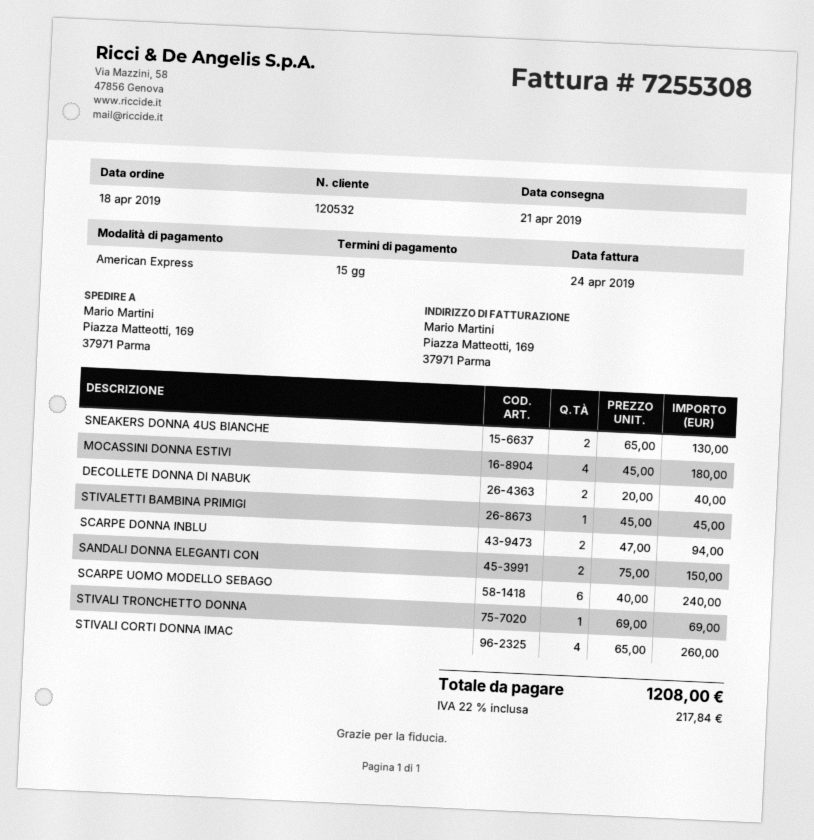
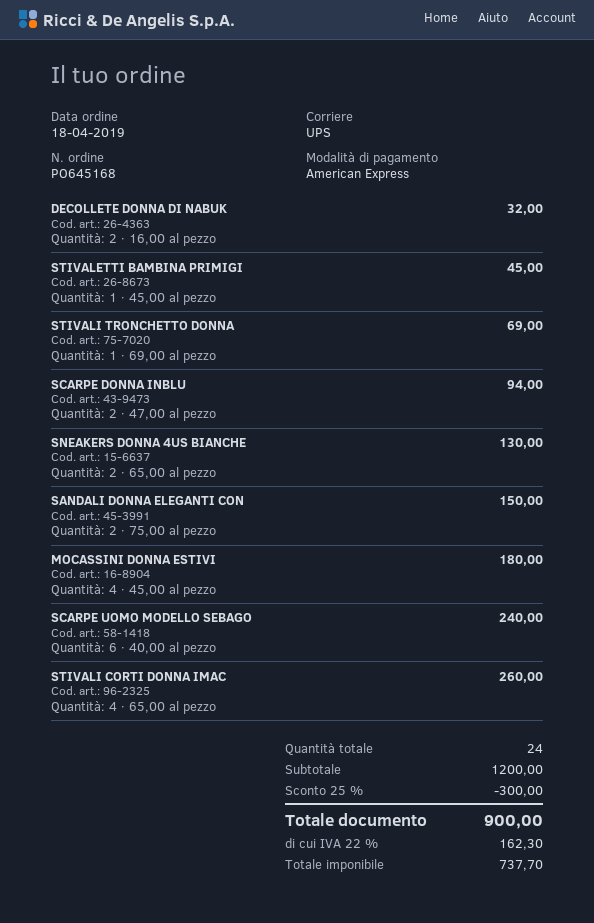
DECOLLETE DONNA DI NABUK: 2 x 20.00 = 40.00 -> 2 x 16.00 = 32.00
discount: none -> 25% = 300.00
tax: 22% = 217.84 -> 22% = 162.30
total: 1208.00 -> 900.00

